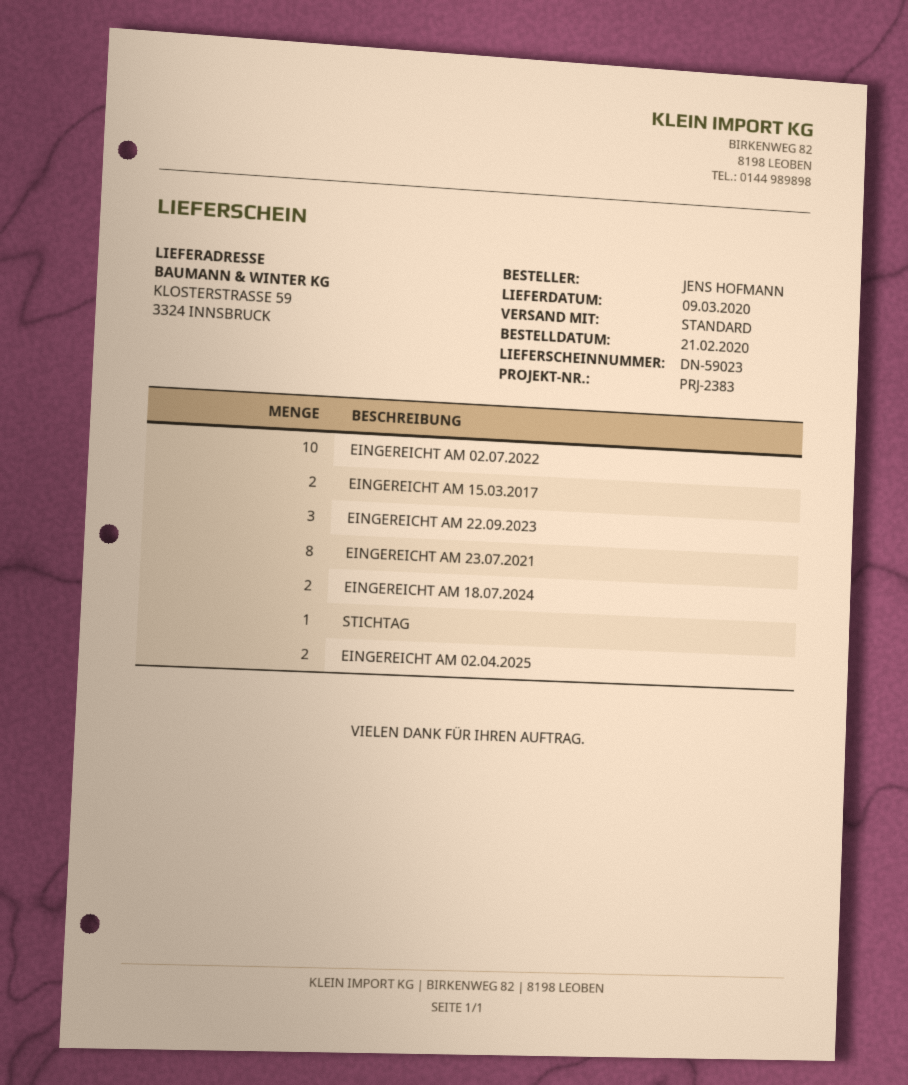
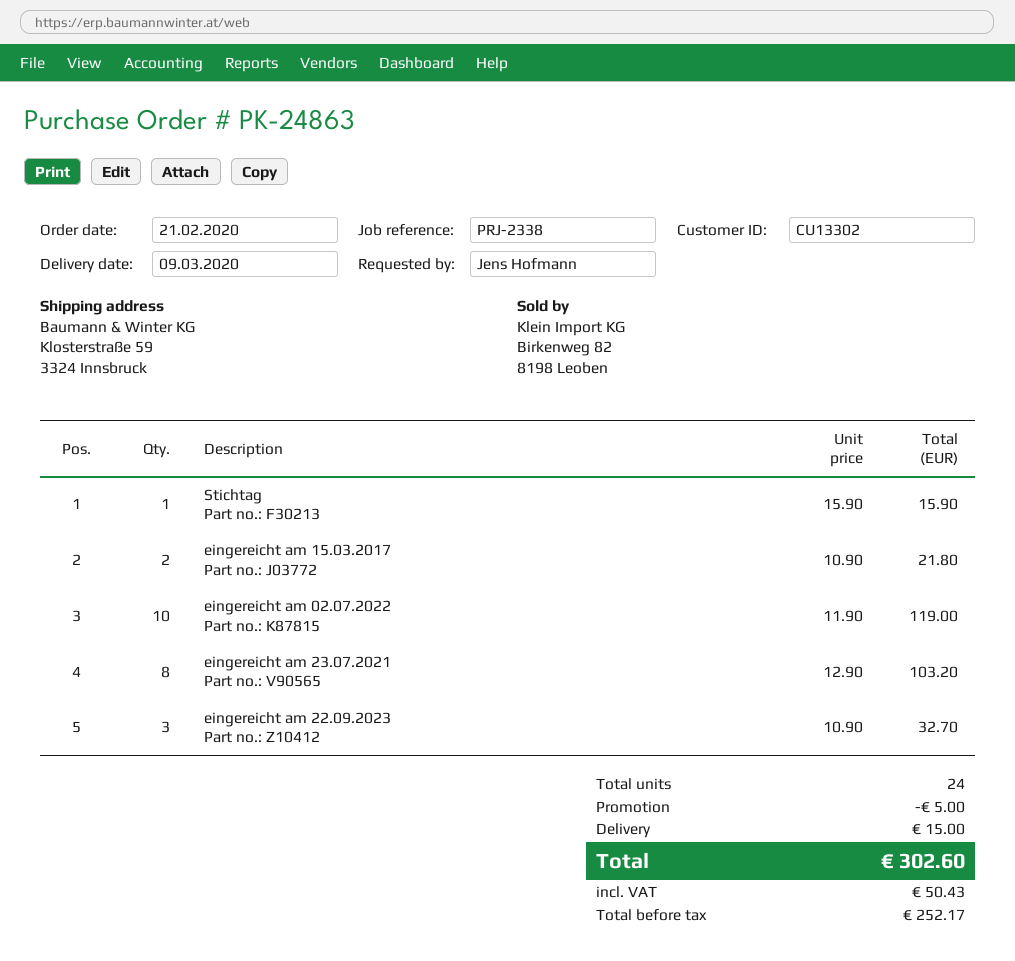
reference: PRJ-2383 -> PRJ-2338
EINGEREICHT AM 18.07.2024: 2 -> none
EINGEREICHT AM 02.04.2025: 2 -> none

